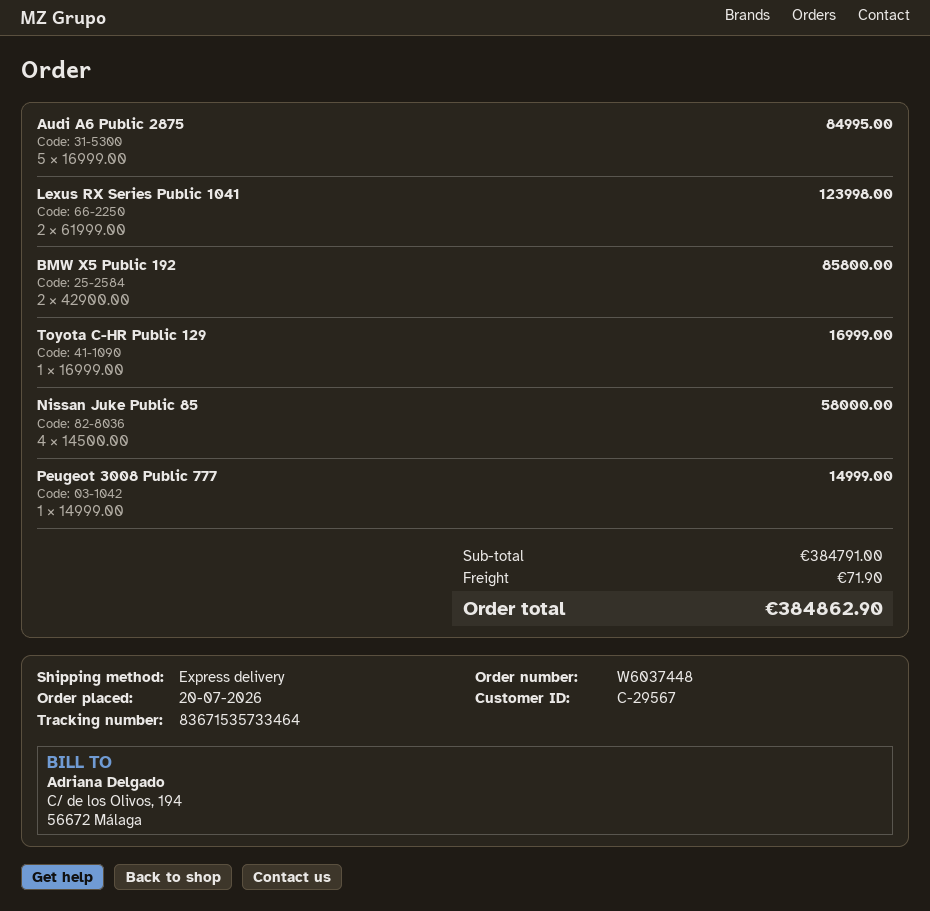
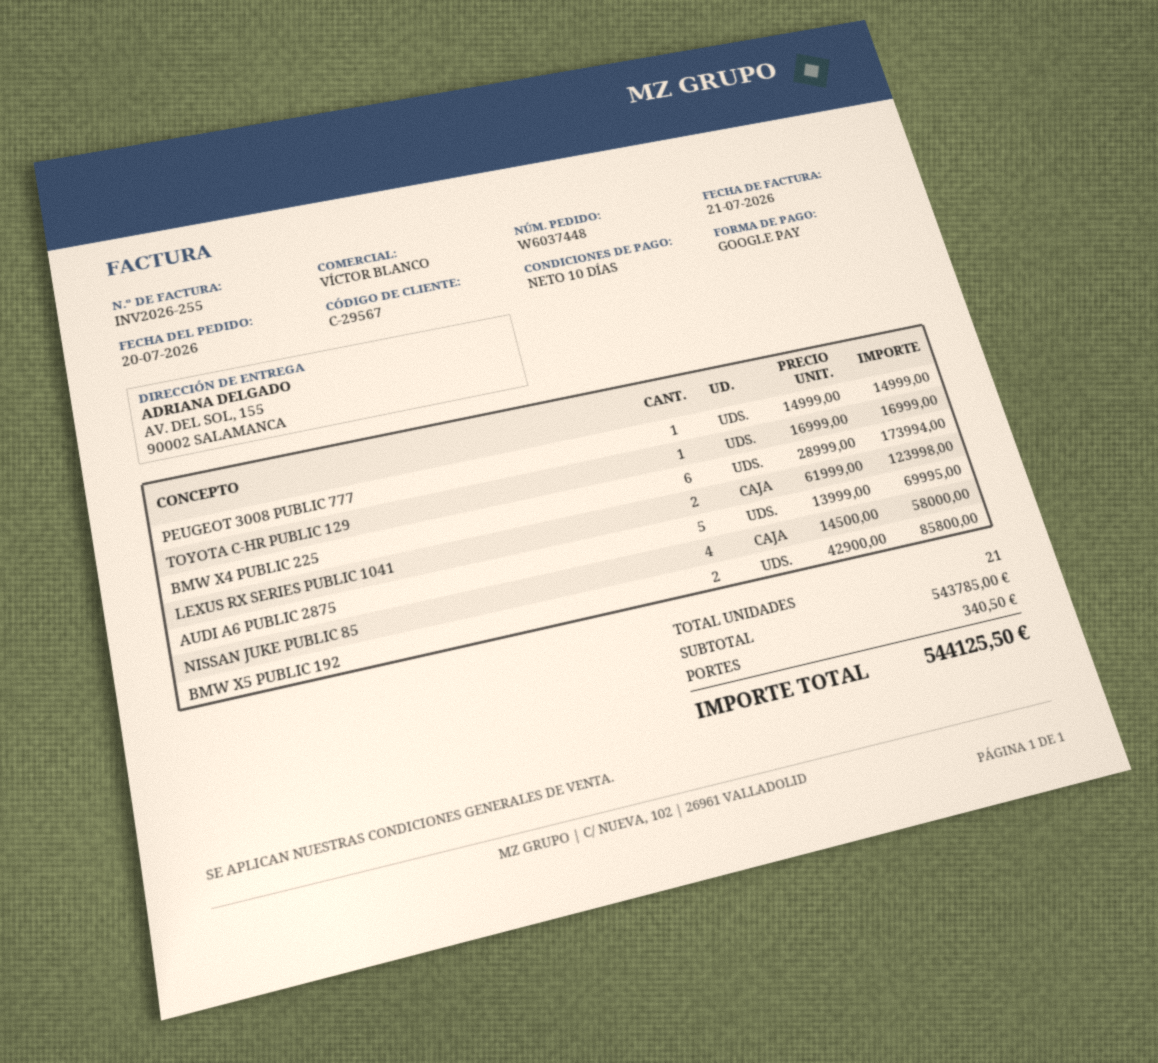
Audi A6 Public 2875: 5 x 16999.00 = 84995.00 -> 5 x 13999.00 = 69995.00
BMW X4 PUBLIC 225: none -> 6 x 28999.00 = 173994.00
subtotal: 384791.00 -> 543785.00
shipping: 71.90 -> 340.50
total: 384862.90 -> 544125.50

